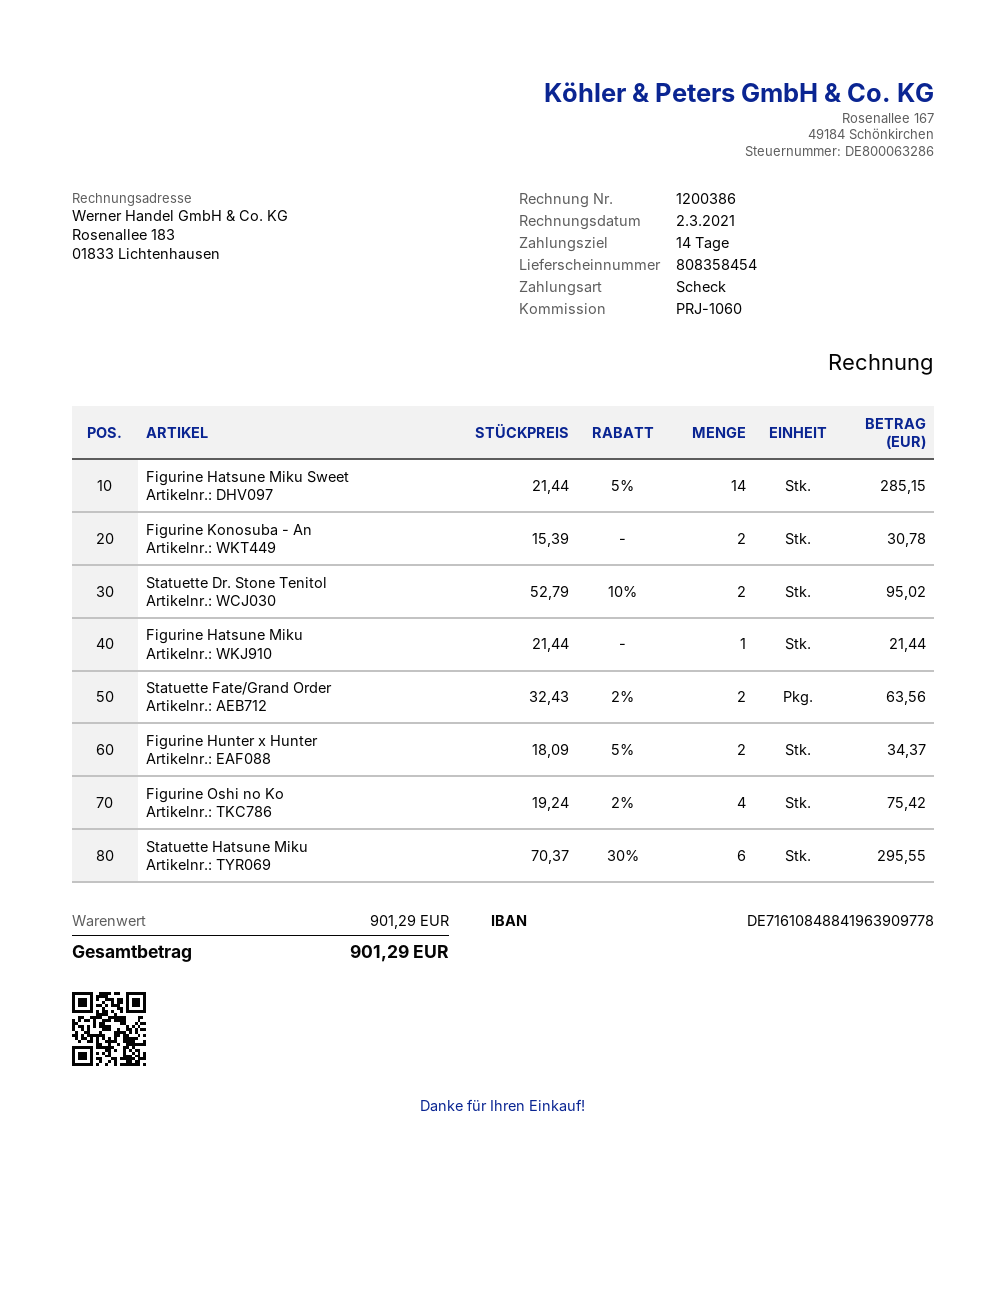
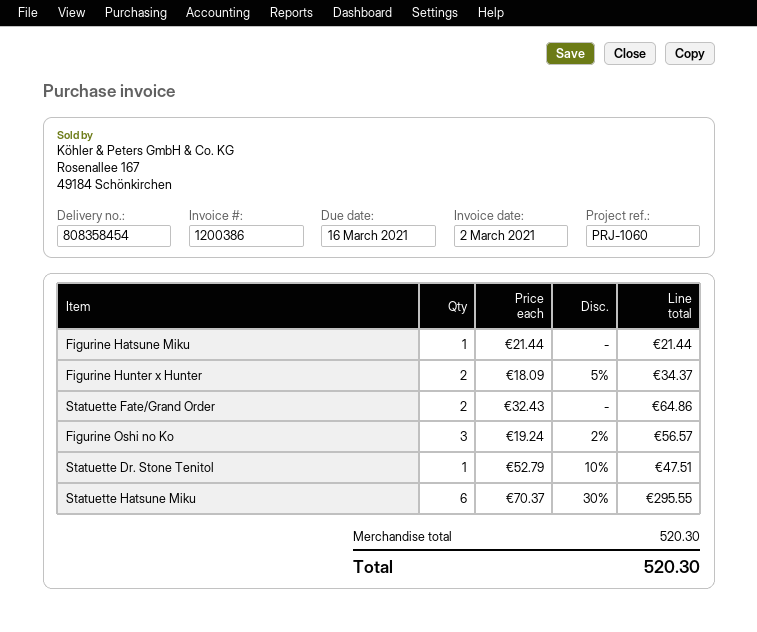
Figurine Hatsune Miku Sweet: 14 x 21.44 - 5% = 285.15 -> none
Figurine Konosuba - An: 2 x 15.39 = 30.78 -> none
Statuette Dr. Stone Tenitol: 2 x 52.79 - 10% = 95.02 -> 1 x 52.79 - 10% = 47.51
Statuette Fate/Grand Order: 2 x 32.43 - 2% = 63.56 -> 2 x 32.43 = 64.86
Figurine Oshi no Ko: 4 x 19.24 - 2% = 75.42 -> 3 x 19.24 - 2% = 56.57
subtotal: 901.29 -> 520.30
total: 901.29 -> 520.30

